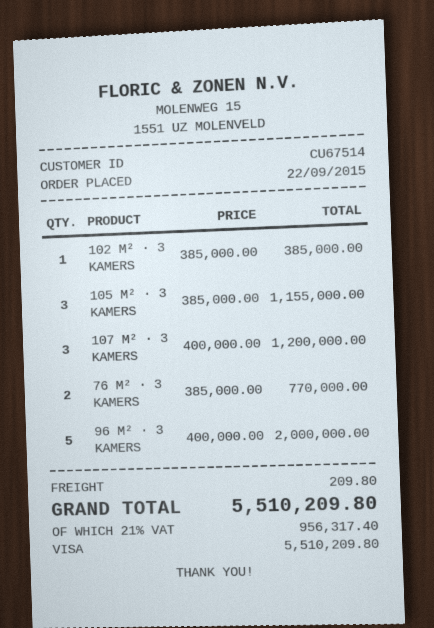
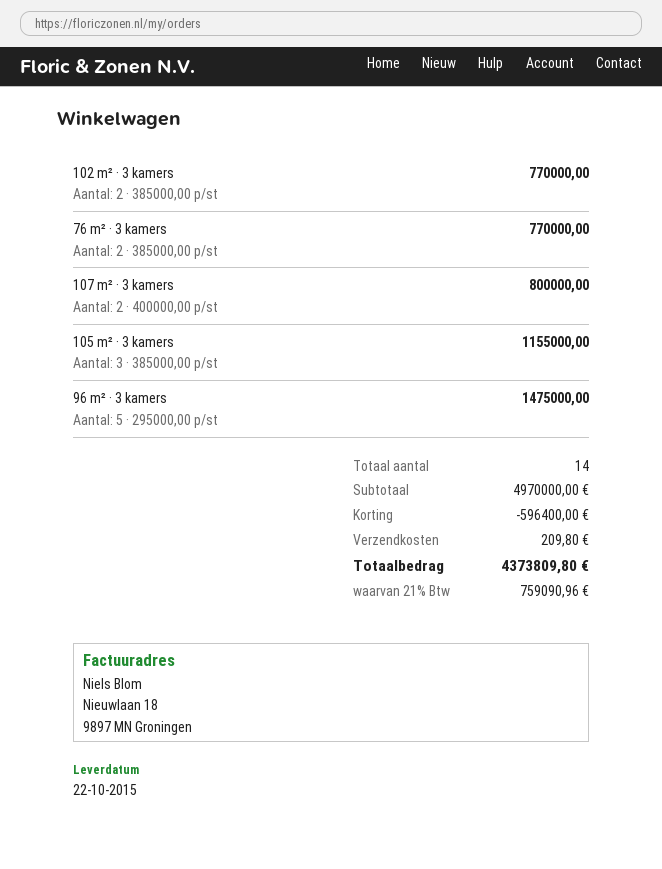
102 M² · 3 KAMERS: 1 x 385000.00 = 385000.00 -> 2 x 385000.00 = 770000.00
107 M² · 3 KAMERS: 3 x 400000.00 = 1200000.00 -> 2 x 400000.00 = 800000.00
96 M² · 3 KAMERS: 5 x 400000.00 = 2000000.00 -> 5 x 295000.00 = 1475000.00
discount: none -> 596400.00
tax: 21% = 956317.40 -> 21% = 759090.96
total: 5510209.80 -> 4373809.80

